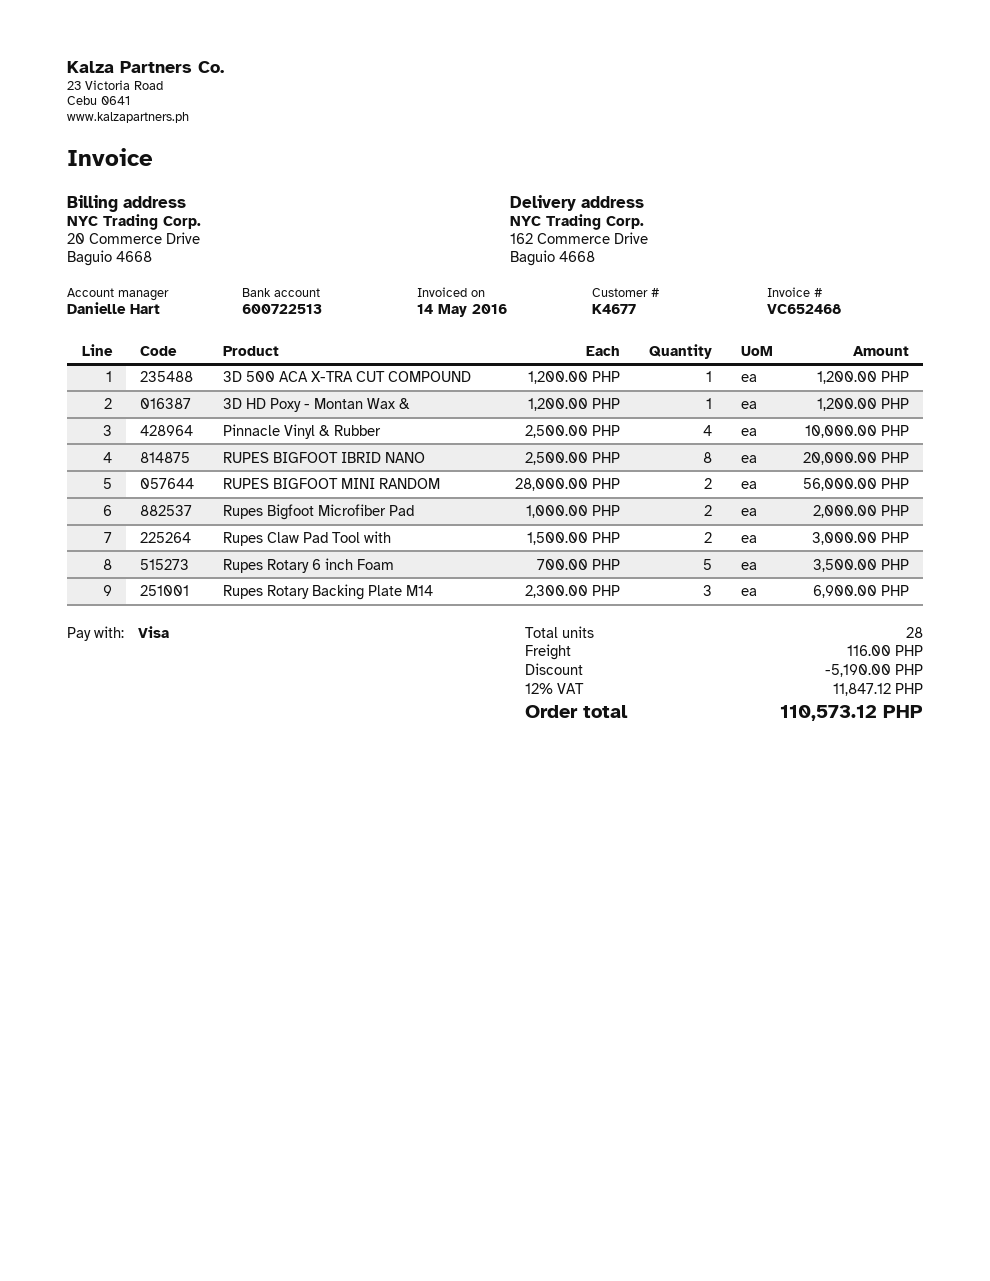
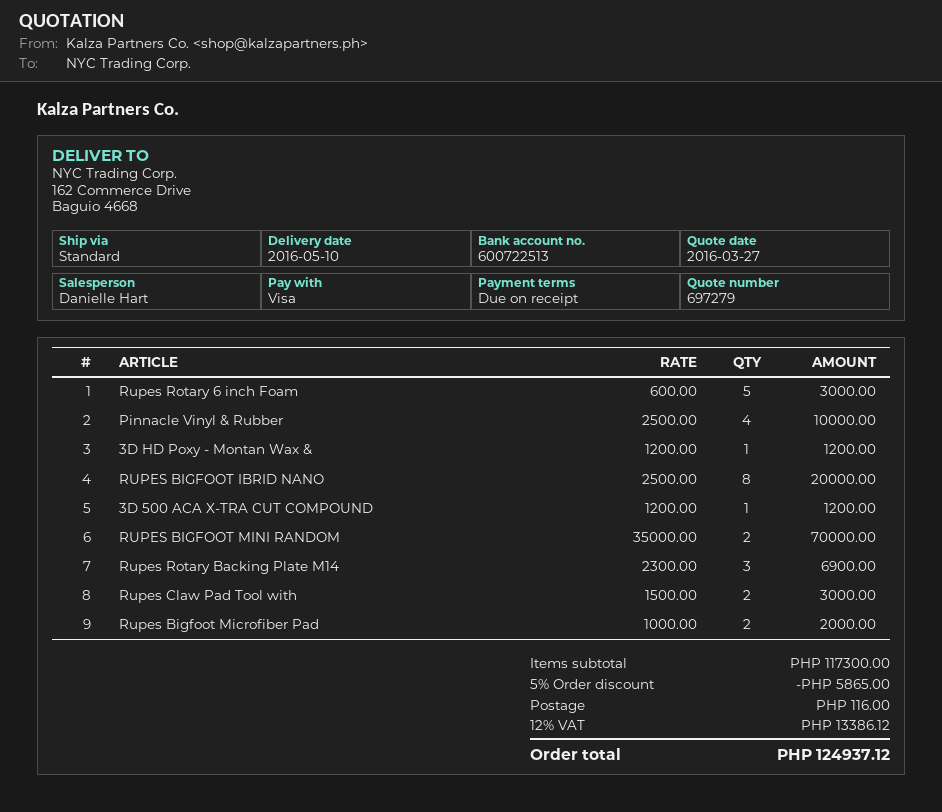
RUPES BIGFOOT MINI RANDOM: 2 x 28000.00 = 56000.00 -> 2 x 35000.00 = 70000.00
Rupes Rotary 6 inch Foam: 5 x 700.00 = 3500.00 -> 5 x 600.00 = 3000.00
discount: 5190.00 -> 5865.00
tax: 12% = 11847.12 -> 12% = 13386.12
total: 110573.12 -> 124937.12

